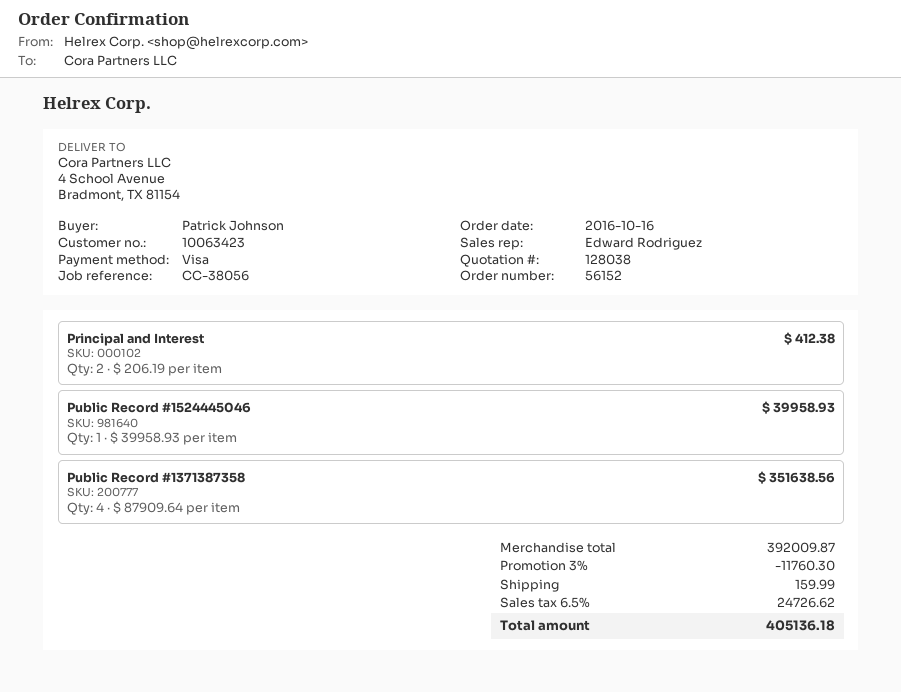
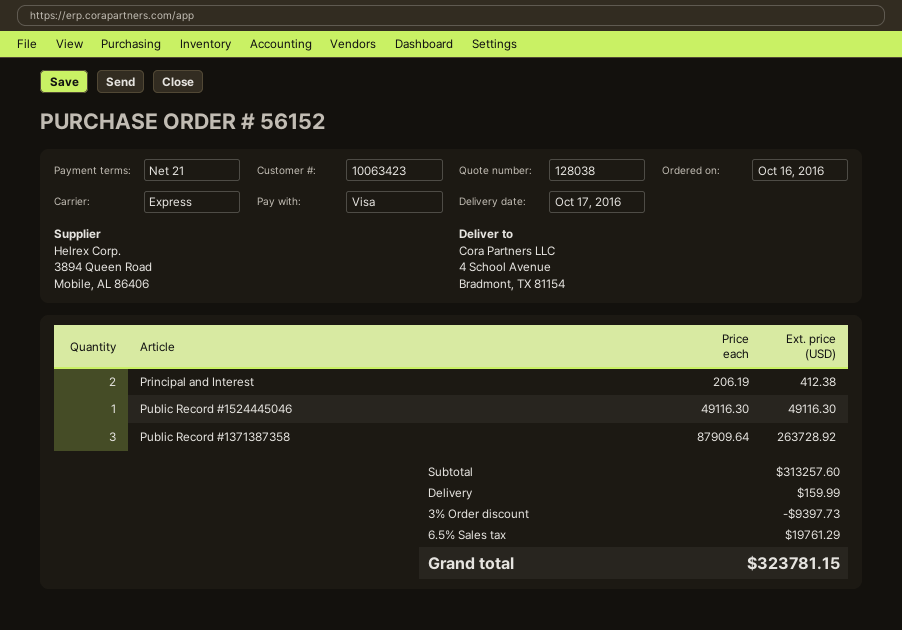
Public Record #1524445046: 1 x 39958.93 = 39958.93 -> 1 x 49116.30 = 49116.30
Public Record #1371387358: 4 x 87909.64 = 351638.56 -> 3 x 87909.64 = 263728.92
subtotal: 392009.87 -> 313257.60
discount: 3% = 11760.30 -> 3% = 9397.73
tax: 6.5% = 24726.62 -> 6.5% = 19761.29
total: 405136.18 -> 323781.15

